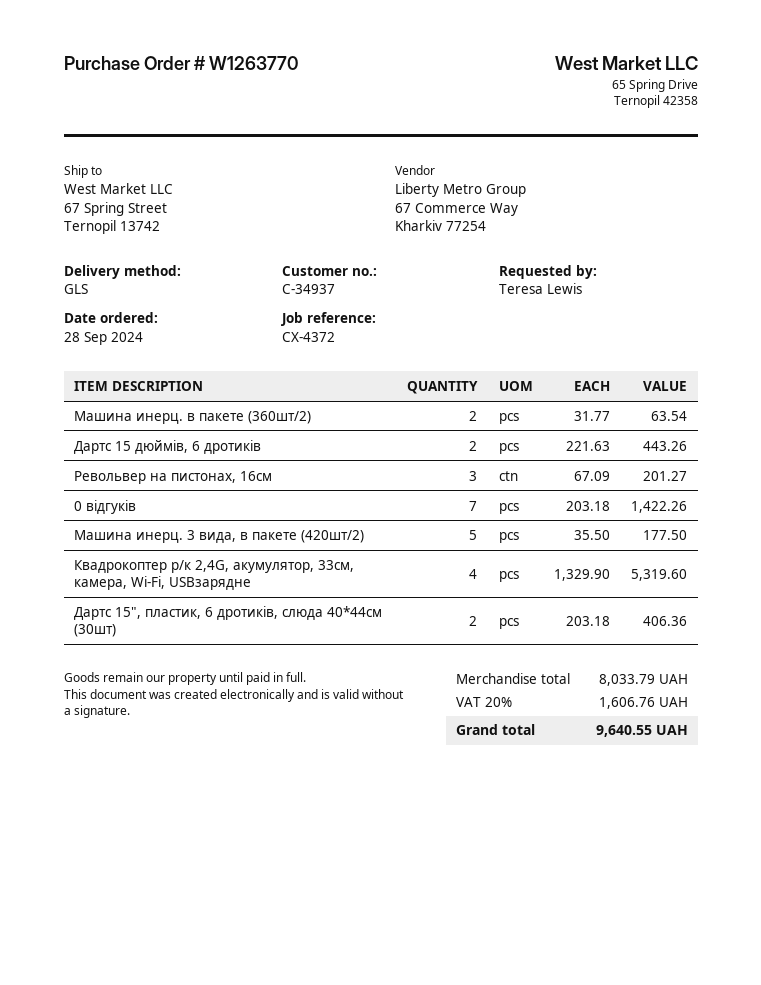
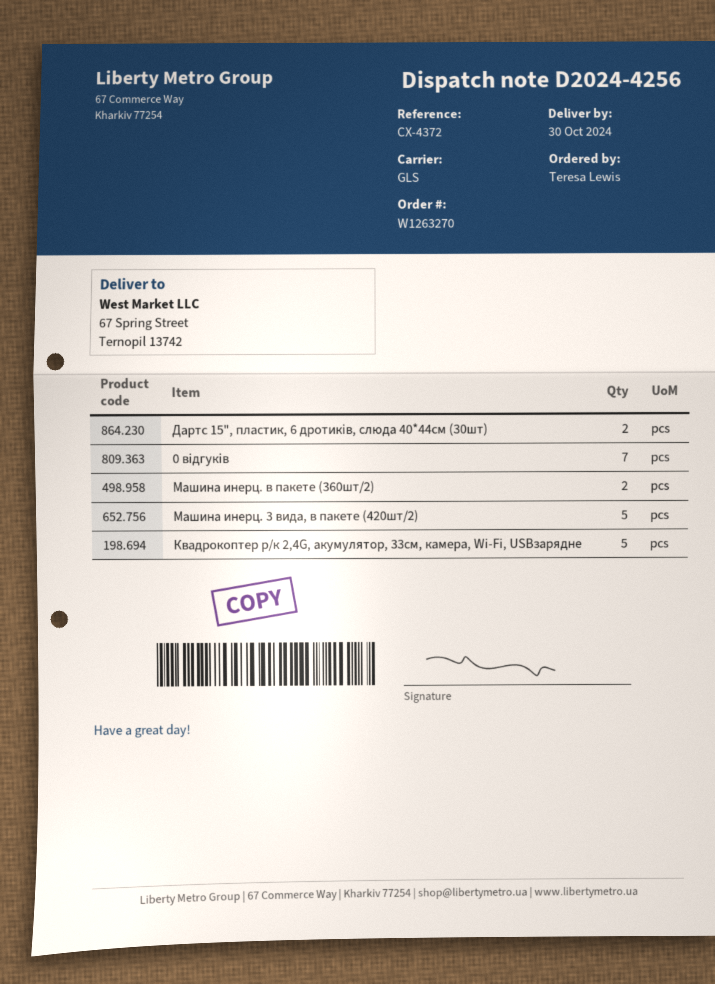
order number: W1263770 -> W1263270
Дартс 15 дюймів, 6 дротиків: 2 -> none
Револьвер на пистонах, 16см: 3 -> none
Квадрокоптер р/к 2,4G, акумулятор, 33см, камера, Wi-Fi, USBзарядне: 4 -> 5

